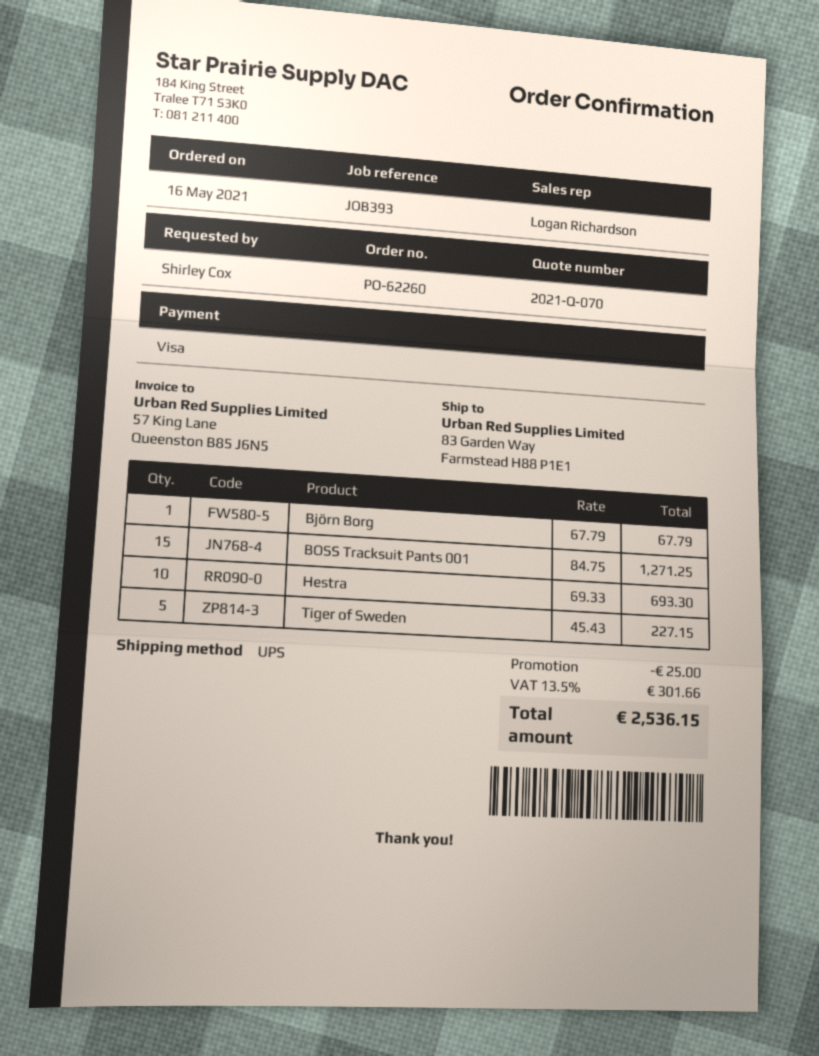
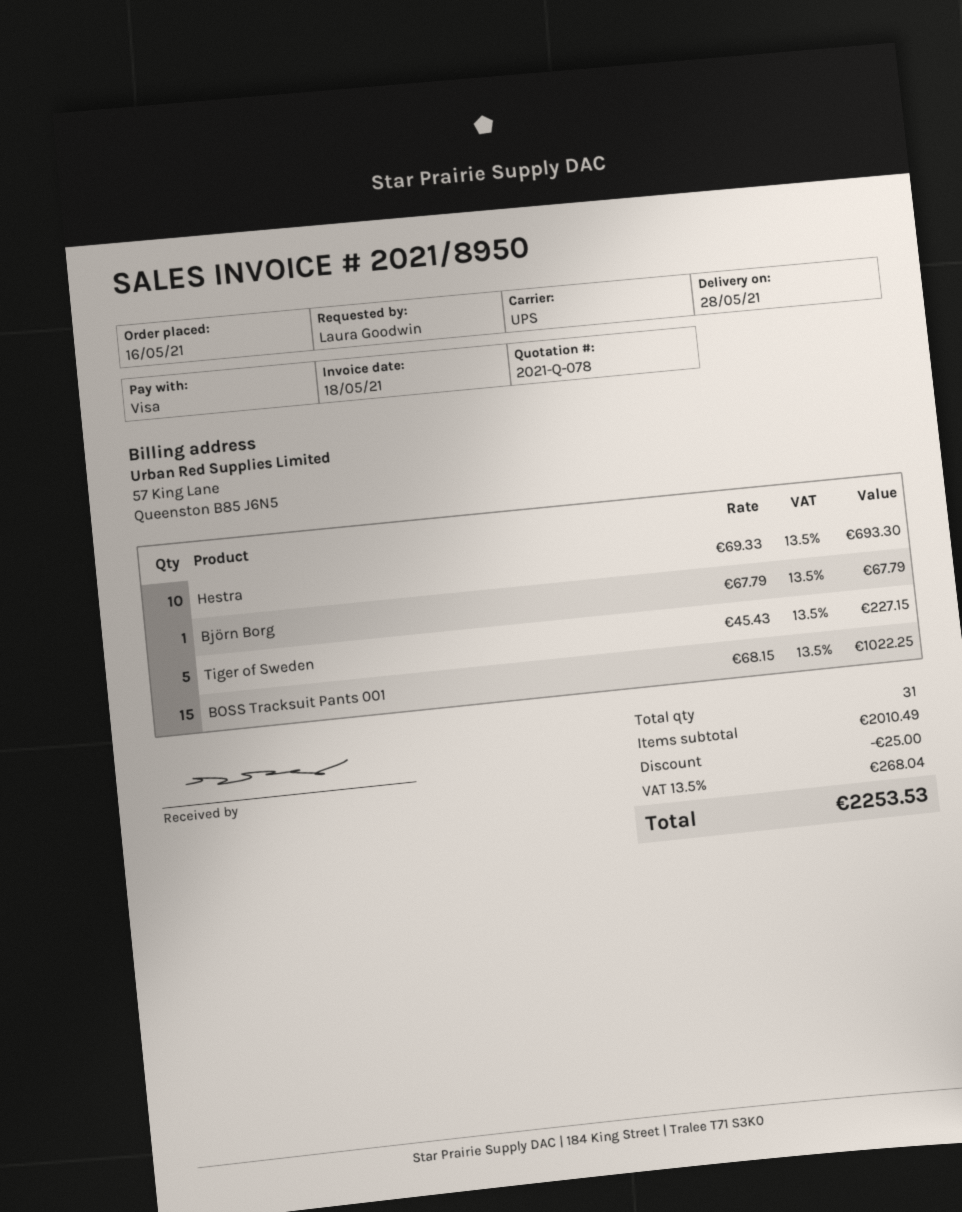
quote number: 2021-Q-070 -> 2021-Q-078
ordered by: Shirley Cox -> Laura Goodwin
BOSS Tracksuit Pants 001: 15 x 84.75 = 1271.25 -> 15 x 68.15 = 1022.25
tax: 13.5% = 301.66 -> 13.5% = 268.04
total: 2536.15 -> 2253.53

